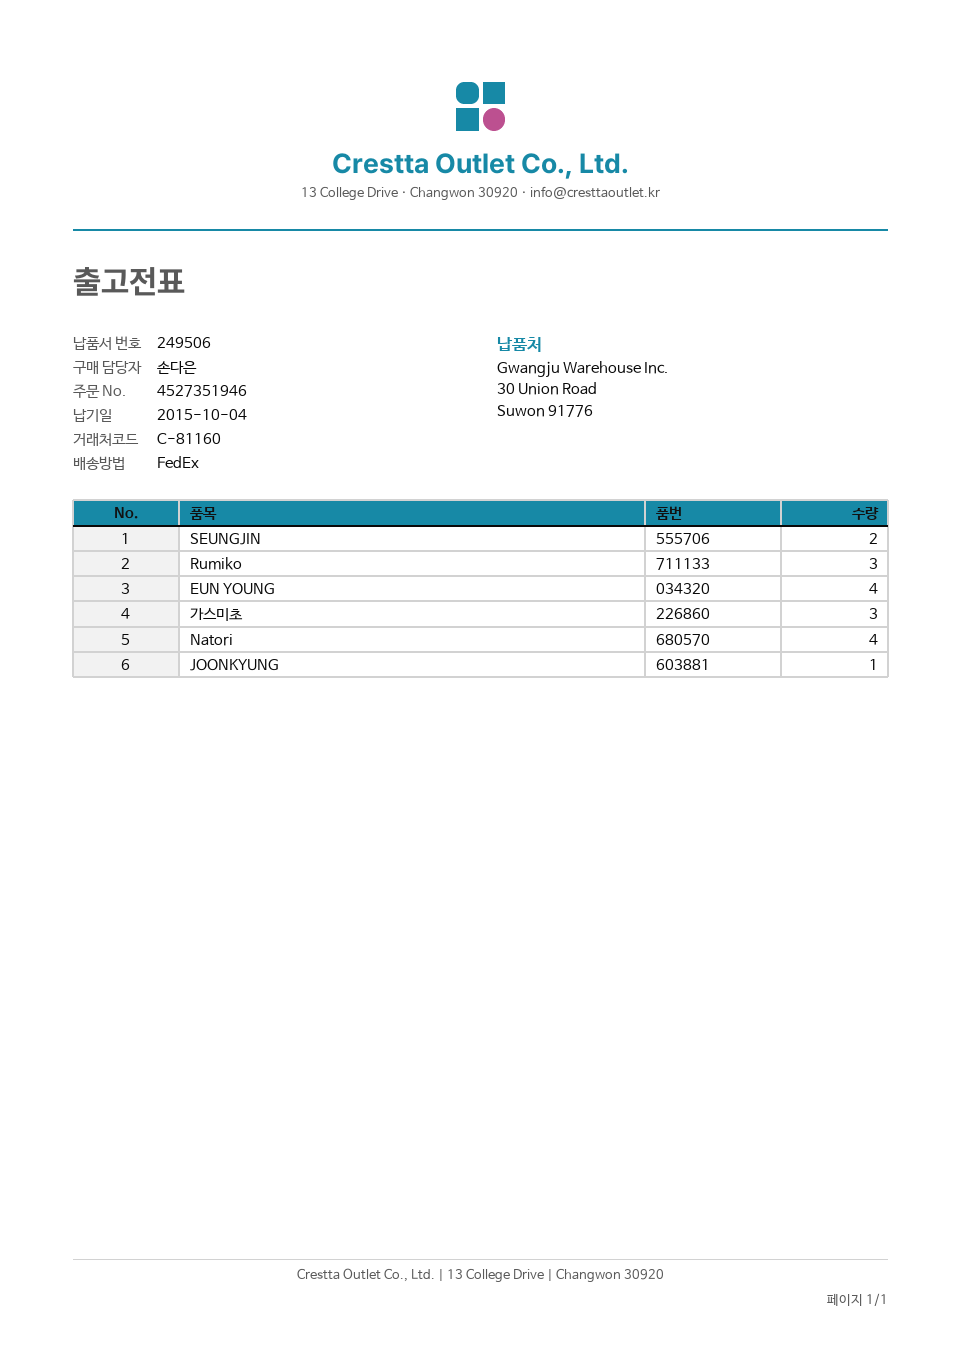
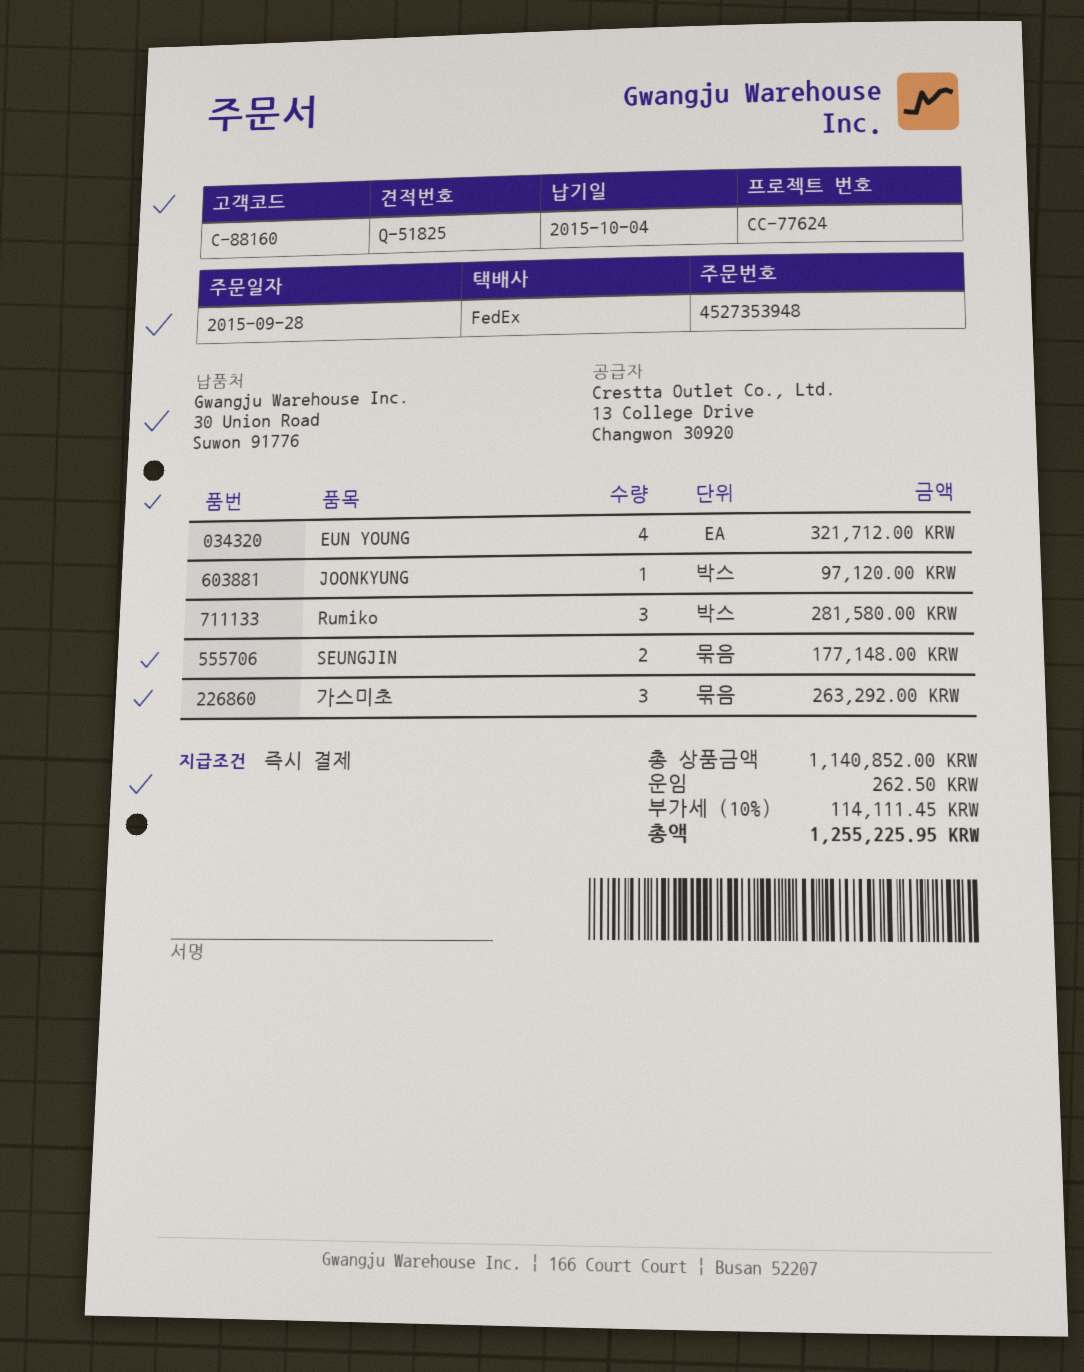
order number: 4527351946 -> 4527353948
customer number: C-81160 -> C-88160
Natori: 4 -> none

